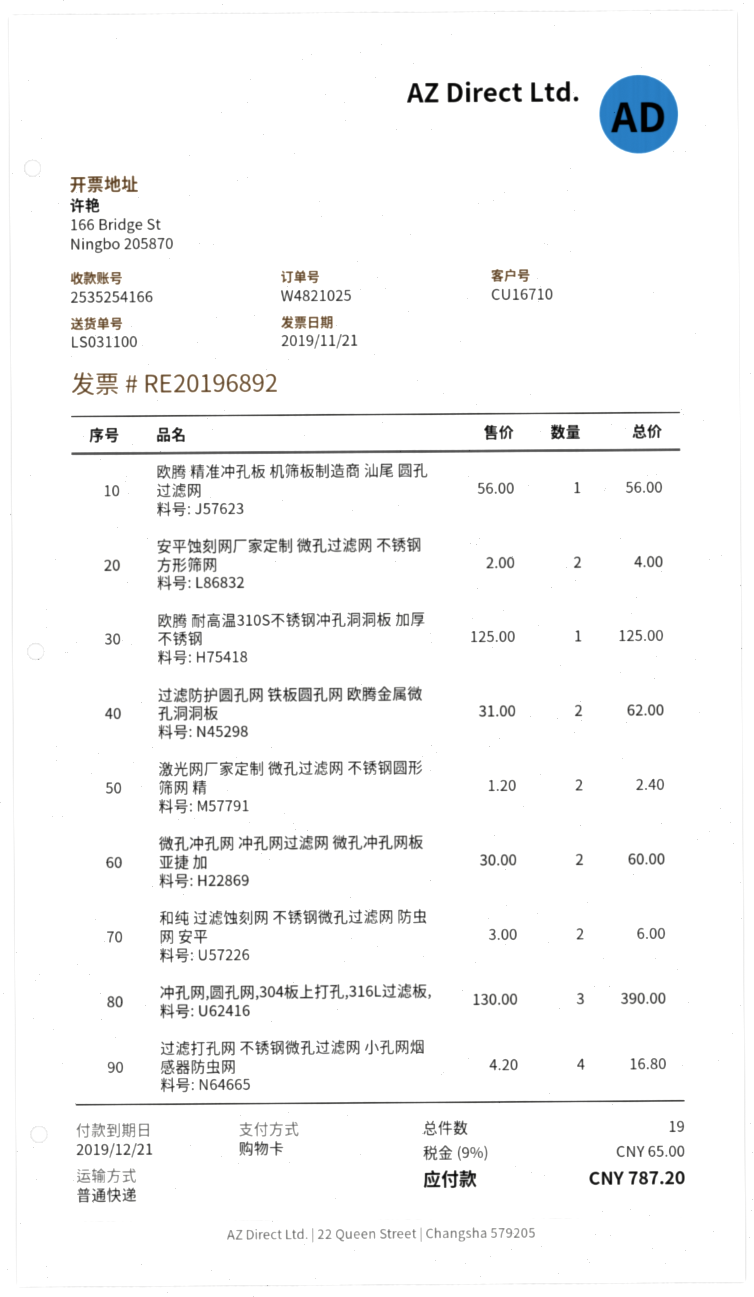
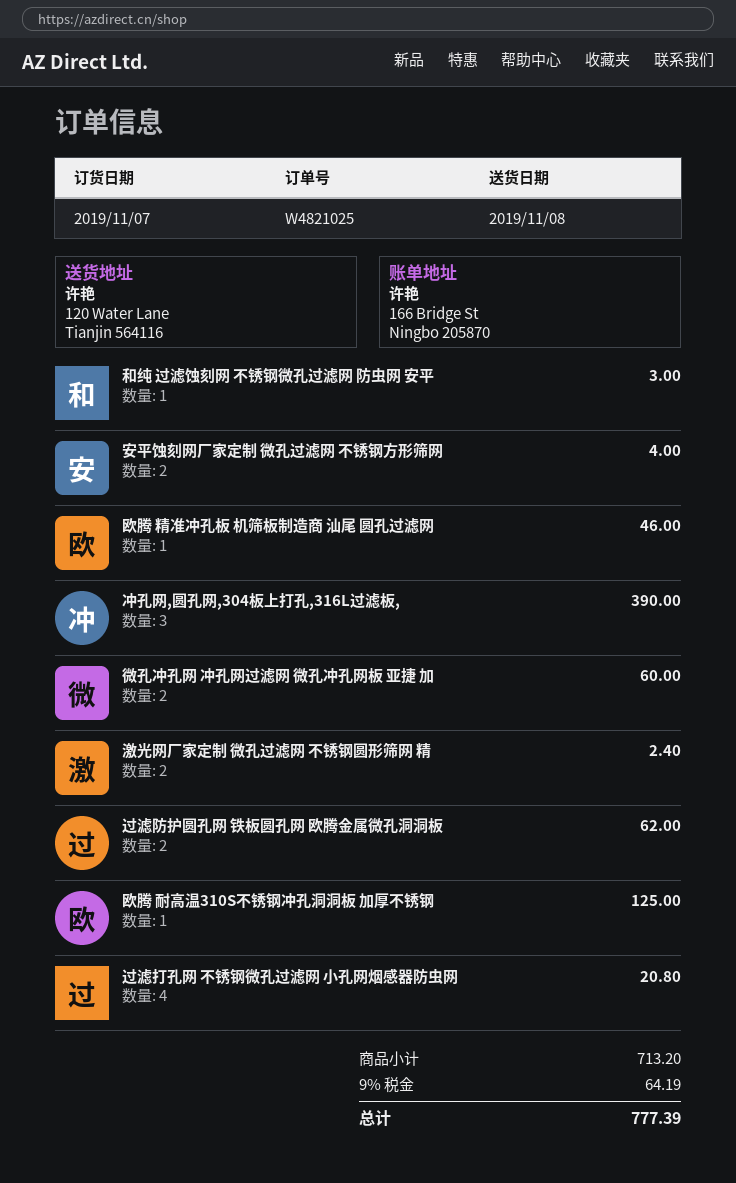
欧腾 精准冲孔板 机筛板制造商 汕尾 圆孔过滤网: 1 for 56.00 -> 1 for 46.00
和纯 过滤蚀刻网 不锈钢微孔过滤网 防虫网 安平: 2 for 6.00 -> 1 for 3.00
过滤打孔网 不锈钢微孔过滤网 小孔网烟感器防虫网: 4 for 16.80 -> 4 for 20.80
tax: 9% = 65.00 -> 9% = 64.19
total: 787.20 -> 777.39

